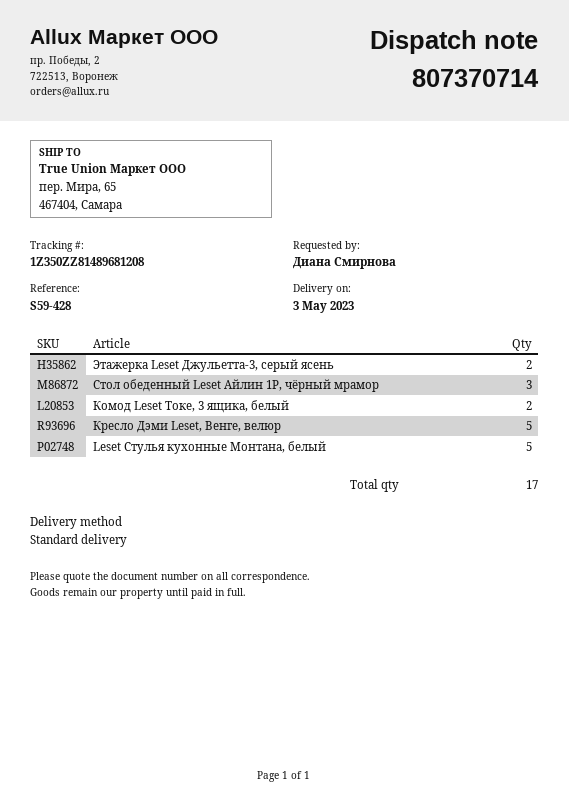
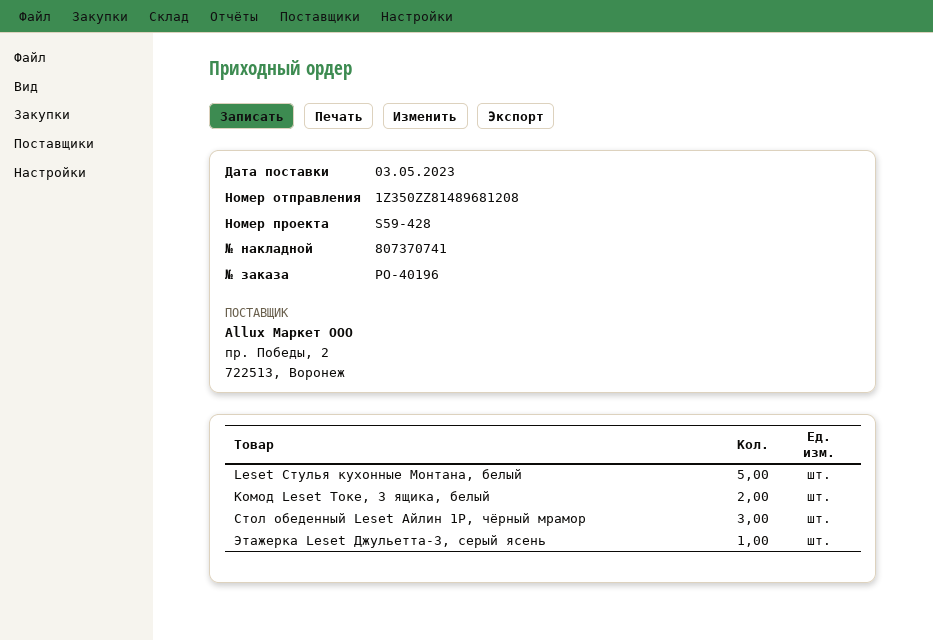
delivery note number: 807370714 -> 807370741
Этажерка Leset Джульетта-3, серый ясень: 2 -> 1
Кресло Дэми Leset, Венге, велюр: 5 -> none

